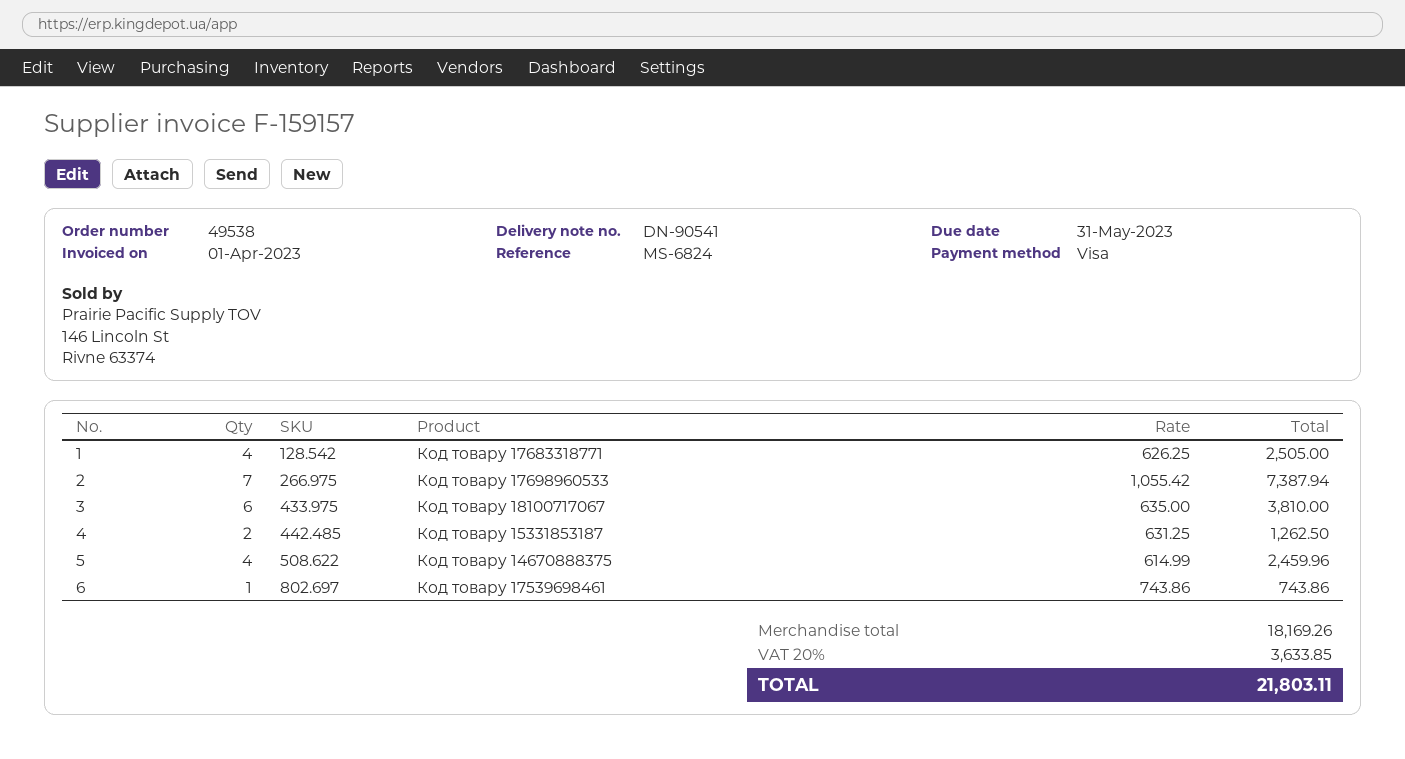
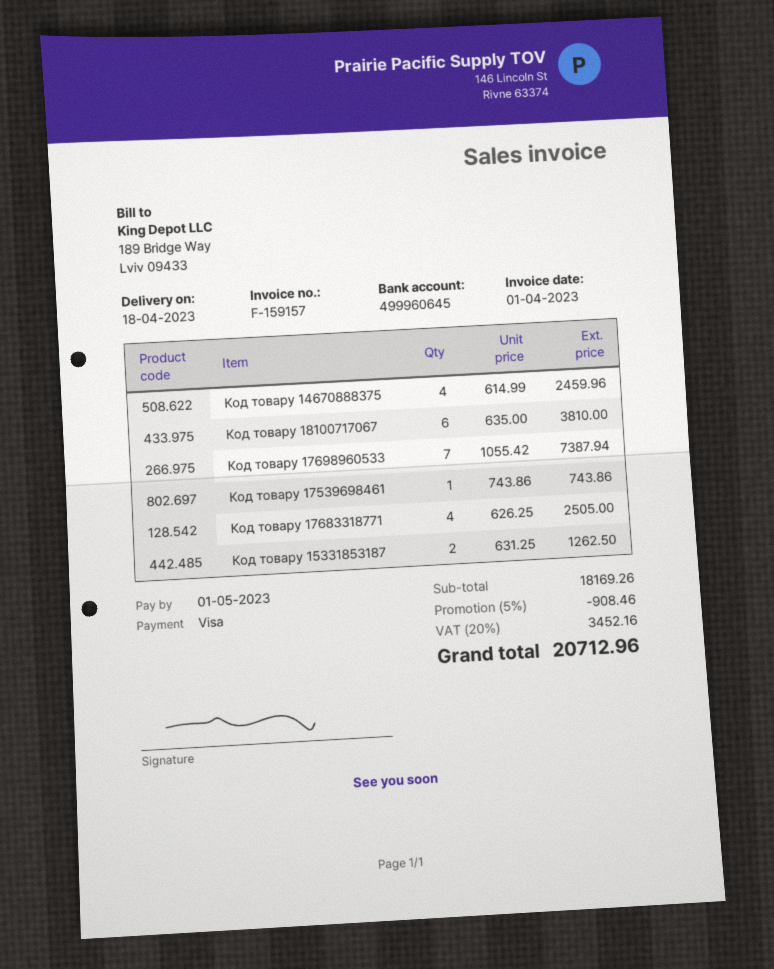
due date: 2023-05-31 -> 2023-05-01
discount: none -> 5% = 908.46
tax: 20% = 3633.85 -> 20% = 3452.16
total: 21803.11 -> 20712.96

